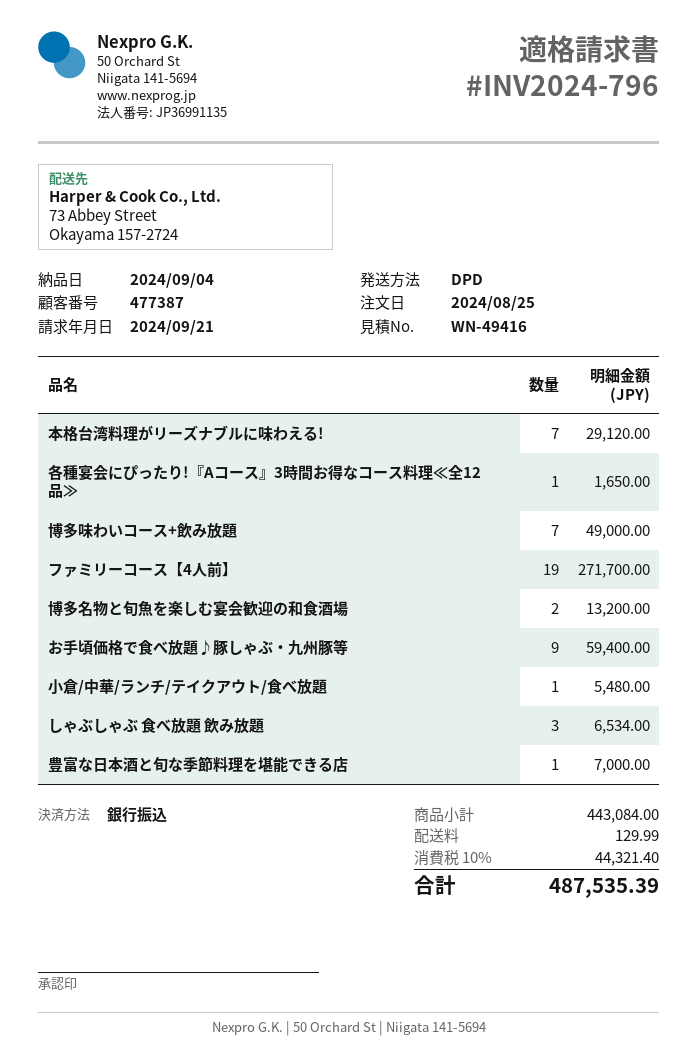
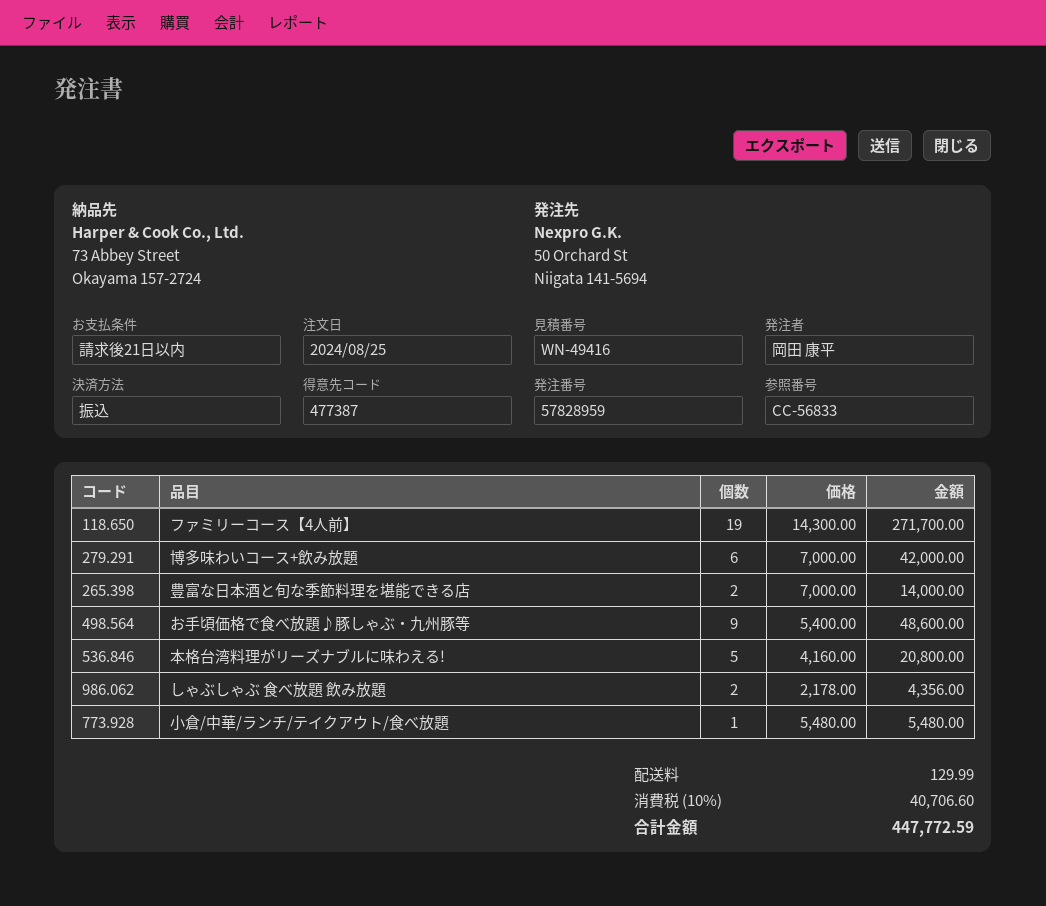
本格台湾料理がリーズナブルに味わえる!: 7 for 29120.00 -> 5 for 20800.00
各種宴会にぴったり!『Aコース』3時間お得なコース料理≪全12品≫: 1 for 1650.00 -> none
博多味わいコース+飲み放題: 7 for 49000.00 -> 6 for 42000.00
博多名物と旬魚を楽しむ宴会歓迎の和食酒場: 2 for 13200.00 -> none
お手頃価格で食べ放題♪豚しゃぶ・九州豚等: 9 for 59400.00 -> 9 for 48600.00
しゃぶしゃぶ 食べ放題 飲み放題: 3 for 6534.00 -> 2 for 4356.00
豊富な日本酒と旬な季節料理を堪能できる店: 1 for 7000.00 -> 2 for 14000.00
tax: 10% = 44321.40 -> 10% = 40706.60
total: 487535.39 -> 447772.59

